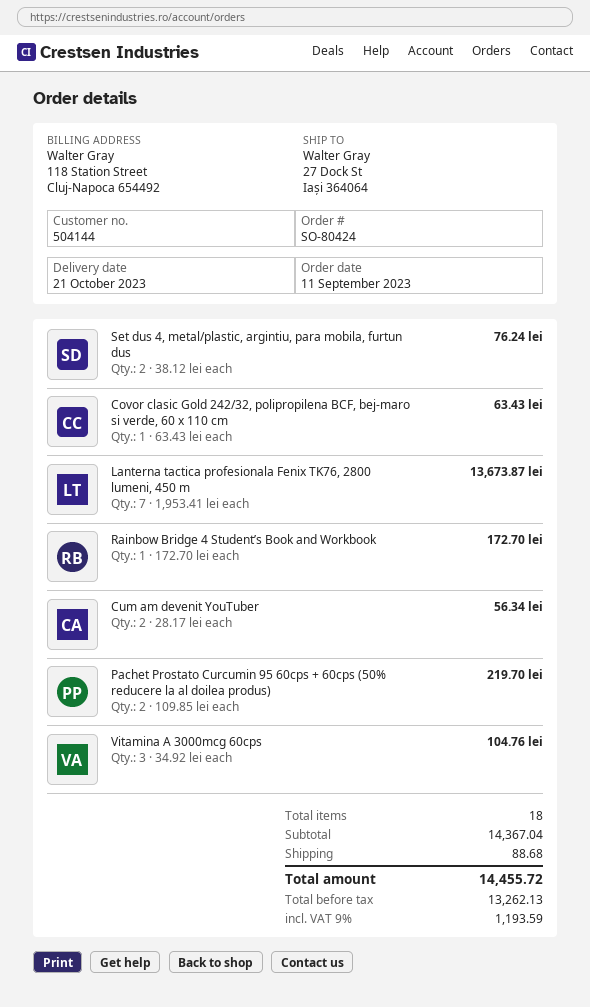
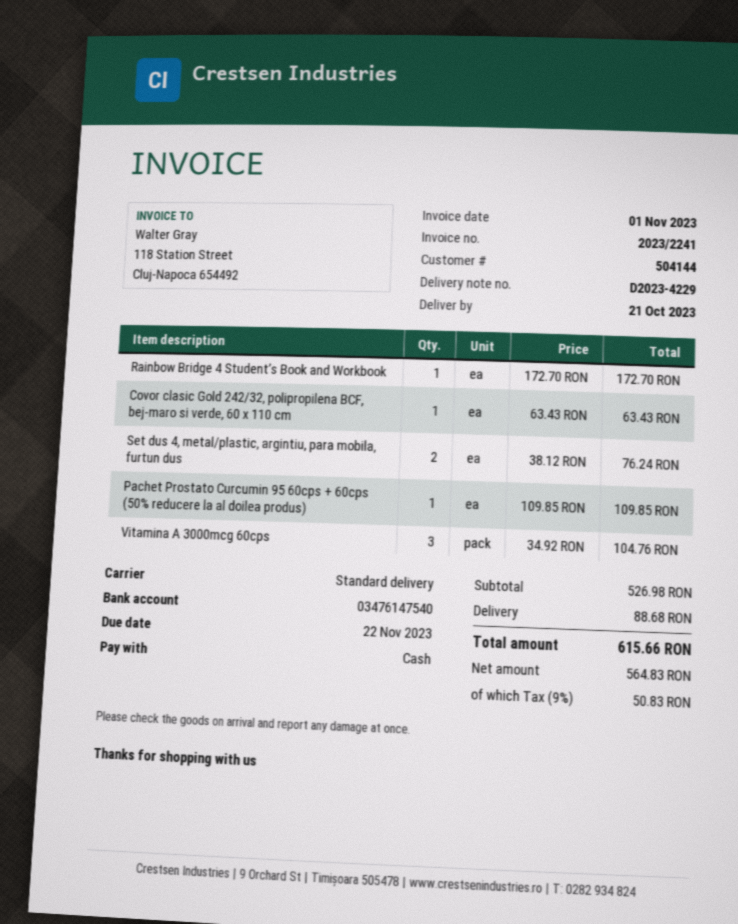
Lanterna tactica profesionala Fenix TK76, 2800 lumeni, 450 m: 7 x 1953.41 = 13673.87 -> none
Cum am devenit YouTuber: 2 x 28.17 = 56.34 -> none
Pachet Prostato Curcumin 95 60cps + 60cps (50% reducere la al doilea produs): 2 x 109.85 = 219.70 -> 1 x 109.85 = 109.85
subtotal: 14367.04 -> 526.98
net: 13262.13 -> 564.83
tax: 9% = 1193.59 -> 9% = 50.83
total: 14455.72 -> 615.66

